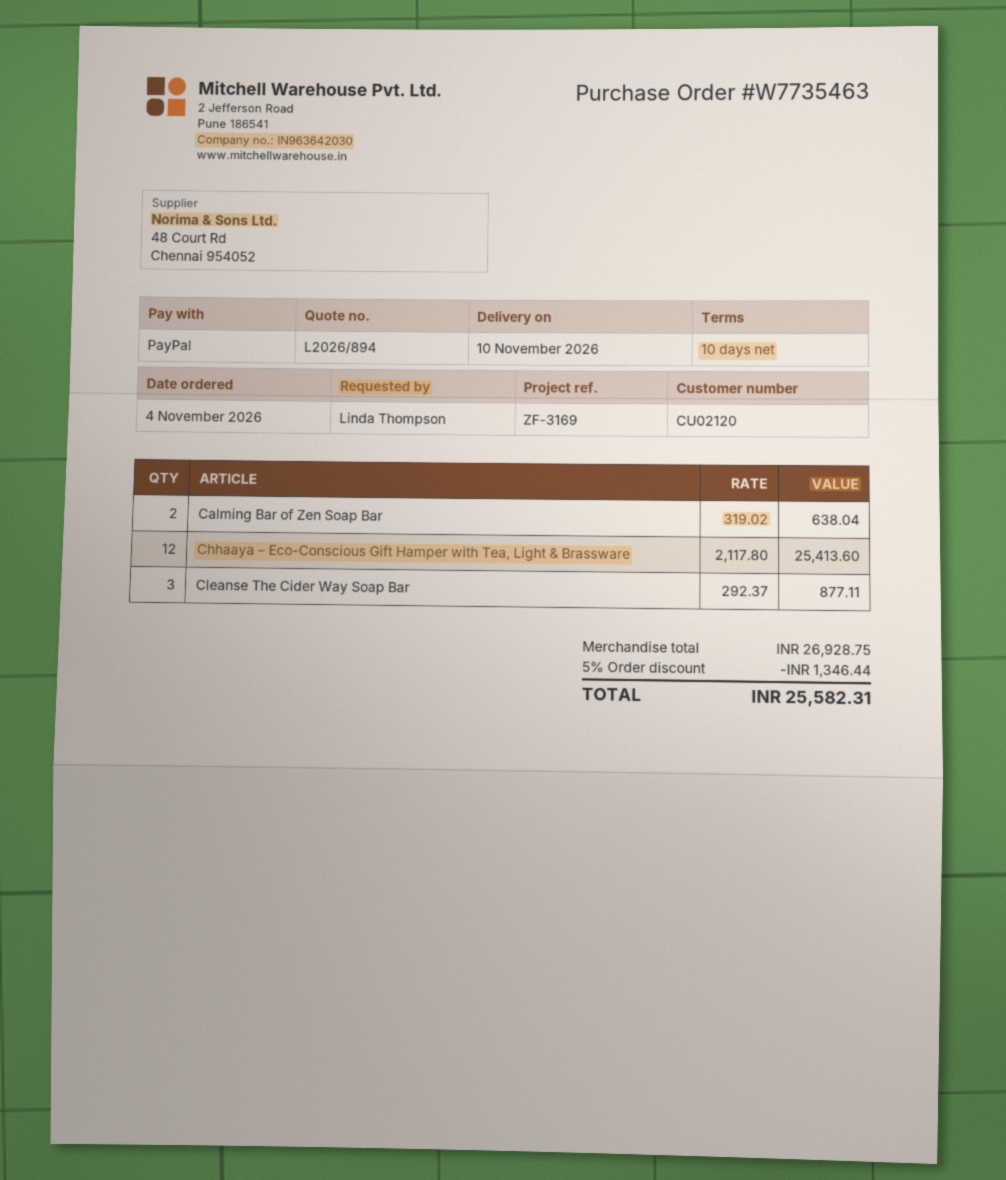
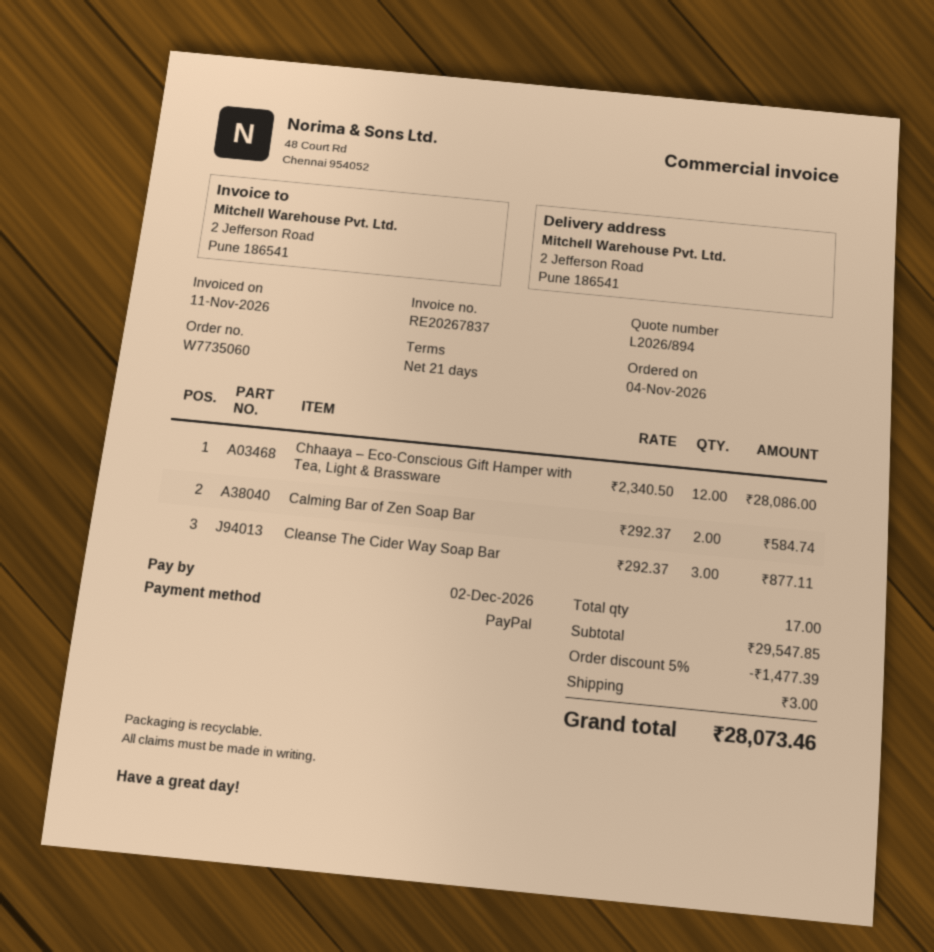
order number: W7735463 -> W7735060
payment terms: 10 days -> 21 days
Calming Bar of Zen Soap Bar: 2 x 319.02 = 638.04 -> 2 x 292.37 = 584.74
Chhaaya – Eco-Conscious Gift Hamper with Tea, Light & Brassware: 12 x 2117.80 = 25413.60 -> 12 x 2340.50 = 28086.00
subtotal: 26928.75 -> 29547.85
discount: 5% = 1346.44 -> 5% = 1477.39
shipping: none -> 3.00
total: 25582.31 -> 28073.46

